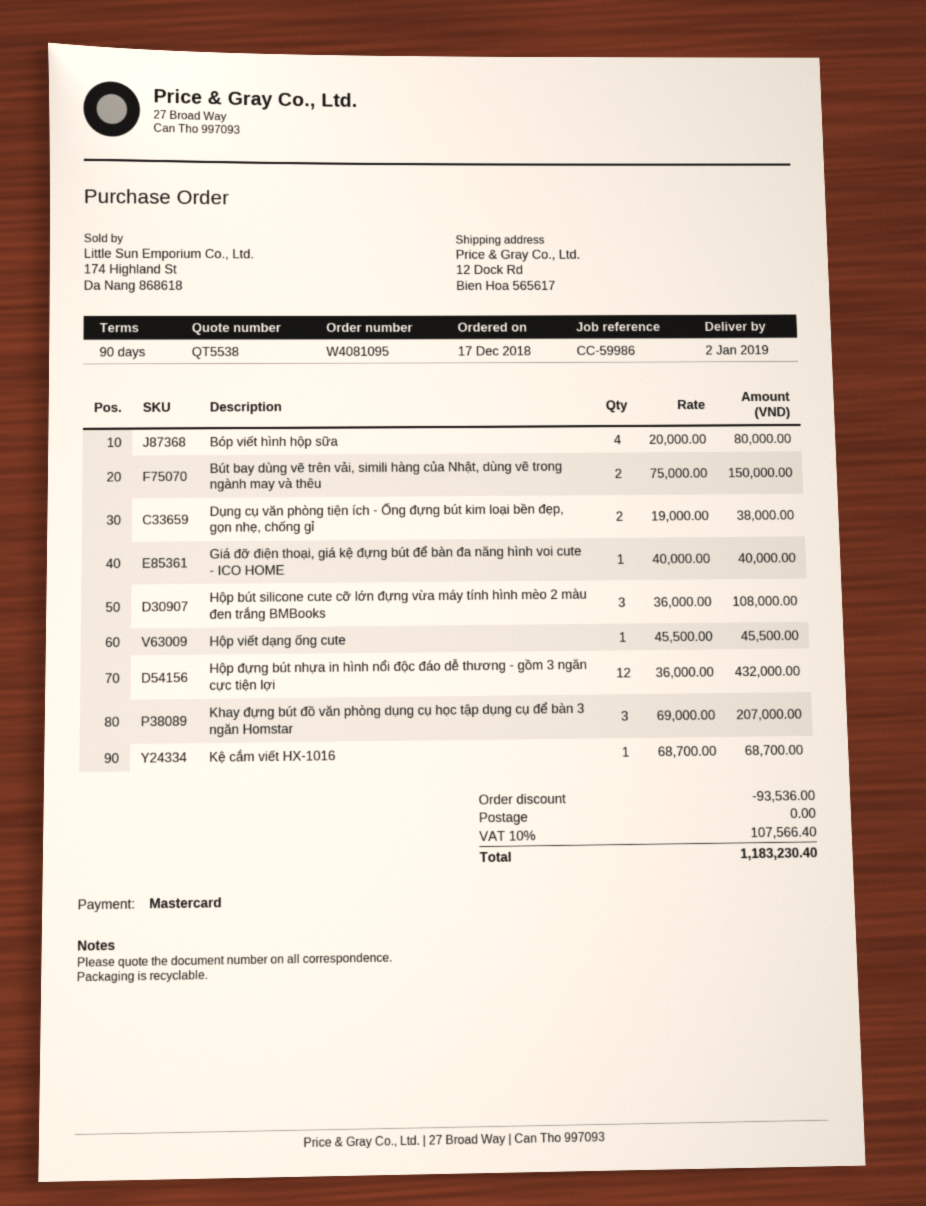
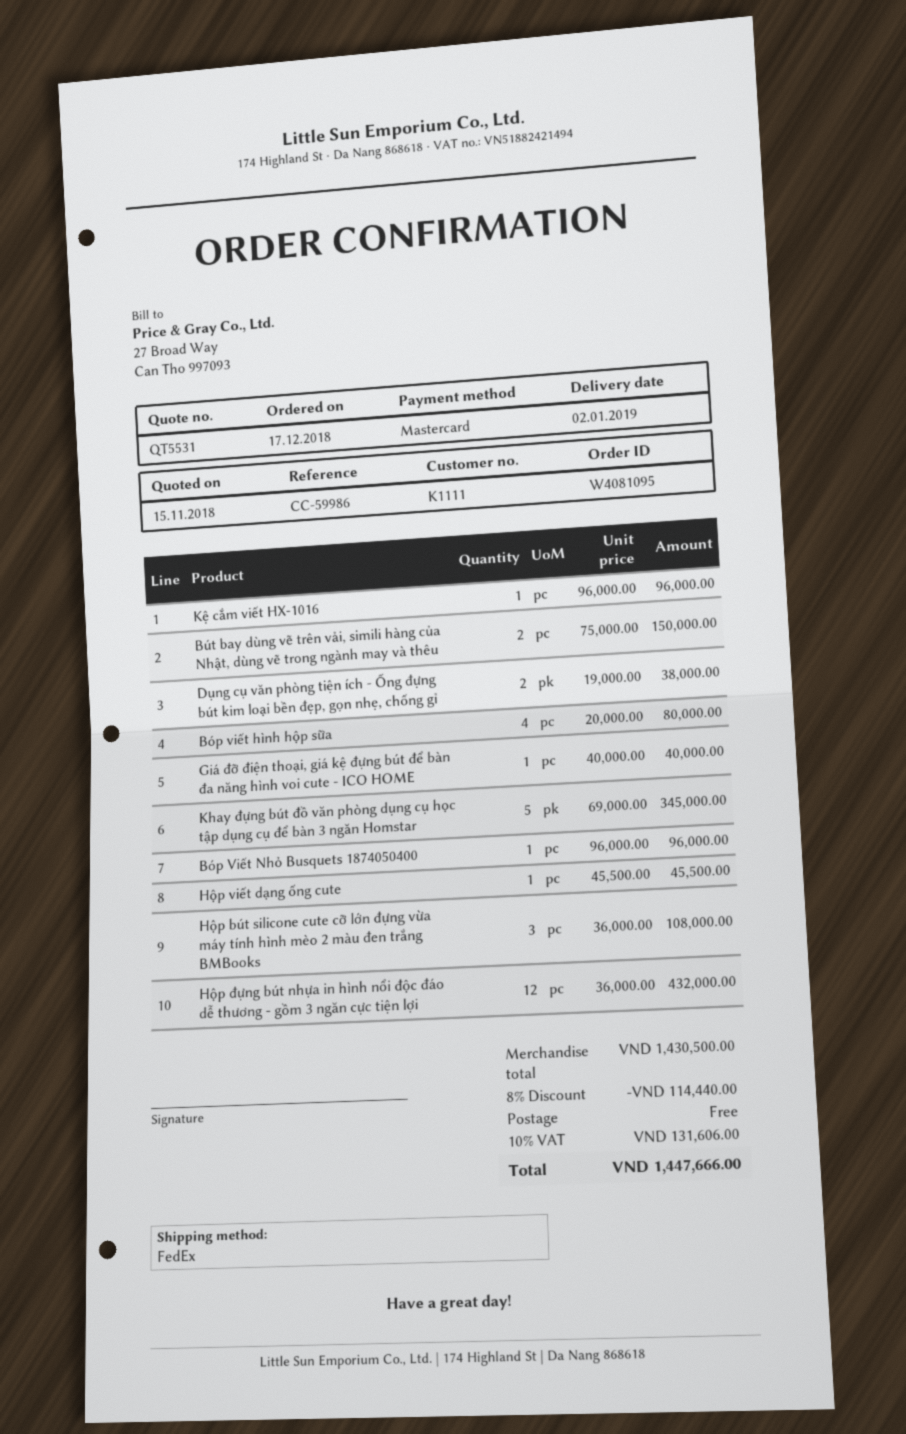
quote number: QT5538 -> QT5531
Khay đựng bút đồ văn phòng dụng cụ học tập dụng cụ để bàn 3 ngăn Homstar: 3 x 69000.00 = 207000.00 -> 5 x 69000.00 = 345000.00
Kệ cắm viết HX-1016: 1 x 68700.00 = 68700.00 -> 1 x 96000.00 = 96000.00
Bóp Viết Nhỏ Busquets 1874050400: none -> 1 x 96000.00 = 96000.00
discount: 93536.00 -> 114440.00
tax: 10% = 107566.40 -> 10% = 131606.00
total: 1183230.40 -> 1447666.00

